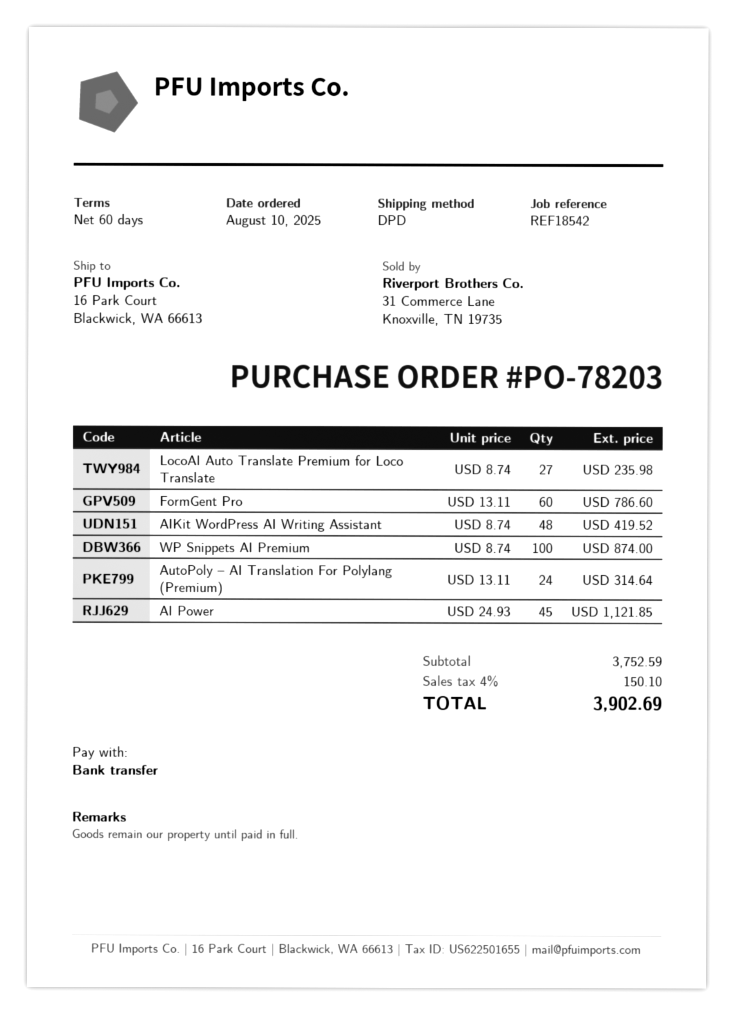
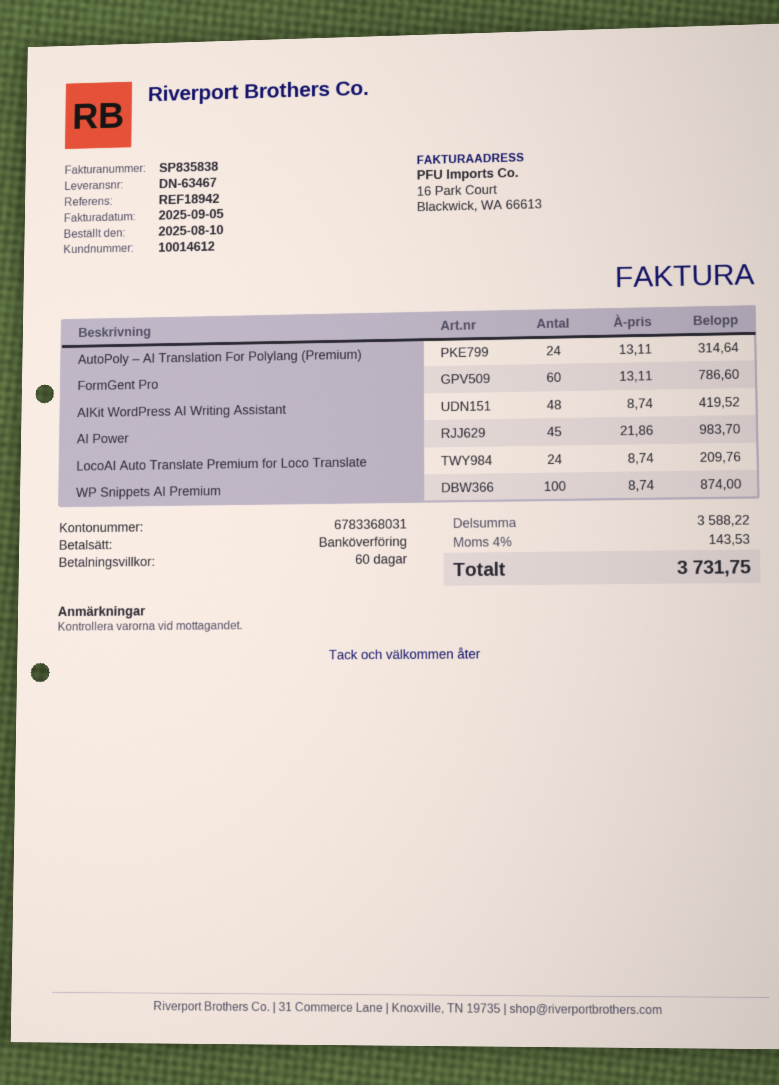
reference: REF18542 -> REF18942
LocoAI Auto Translate Premium for Loco Translate: 27 x 8.74 = 235.98 -> 24 x 8.74 = 209.76
AI Power: 45 x 24.93 = 1121.85 -> 45 x 21.86 = 983.70
subtotal: 3752.59 -> 3588.22
tax: 4% = 150.10 -> 4% = 143.53
total: 3902.69 -> 3731.75

